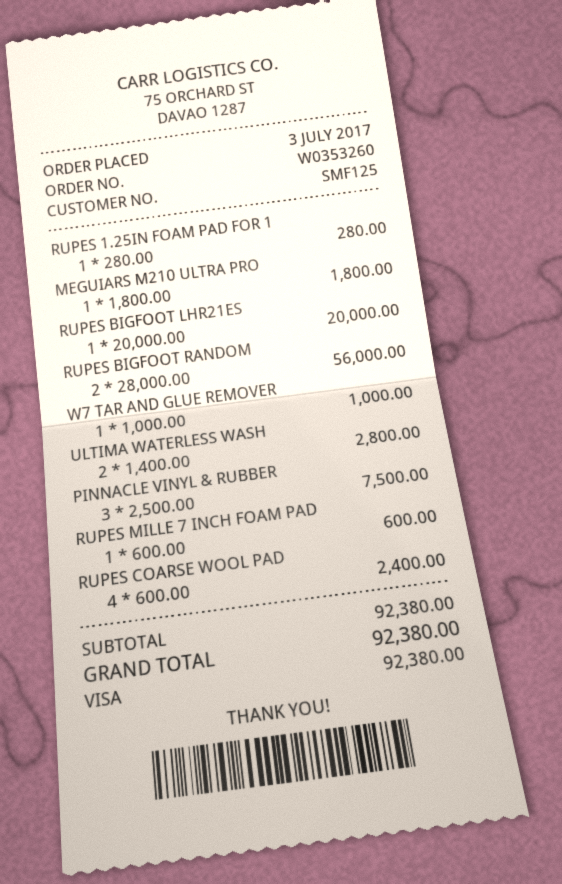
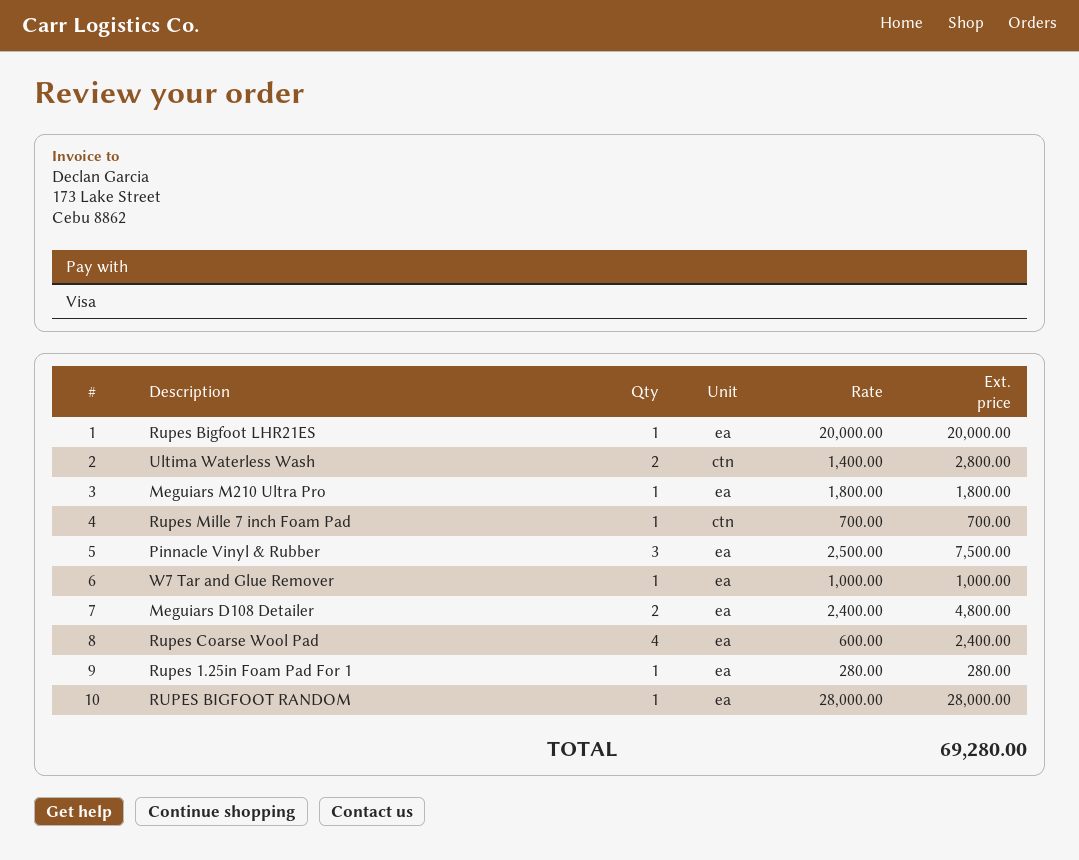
RUPES BIGFOOT RANDOM: 2 x 28000.00 = 56000.00 -> 1 x 28000.00 = 28000.00
RUPES MILLE 7 INCH FOAM PAD: 1 x 600.00 = 600.00 -> 1 x 700.00 = 700.00
Meguiars D108 Detailer: none -> 2 x 2400.00 = 4800.00
total: 92380.00 -> 69280.00

